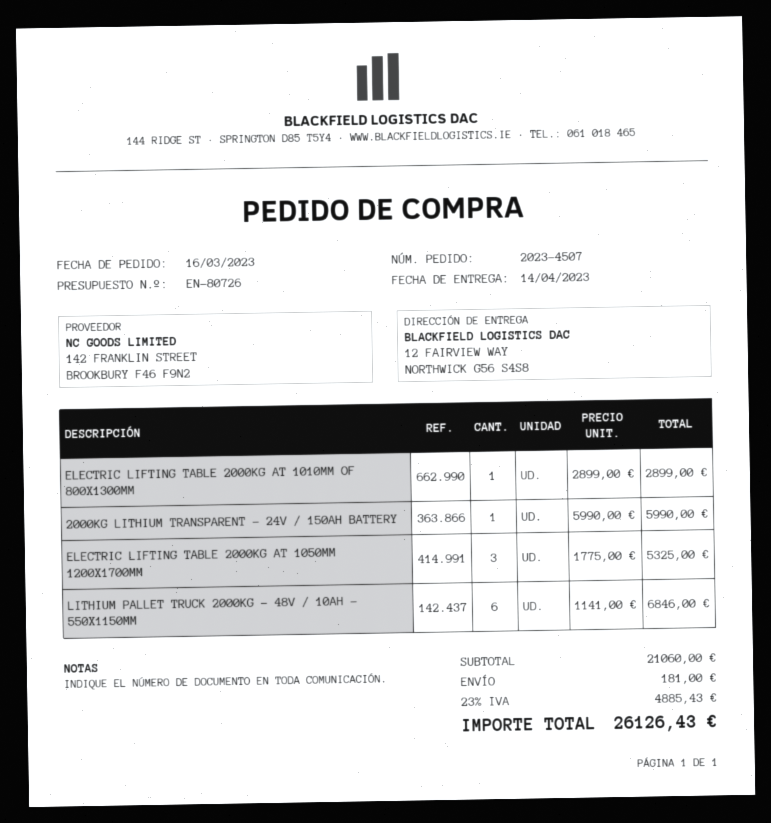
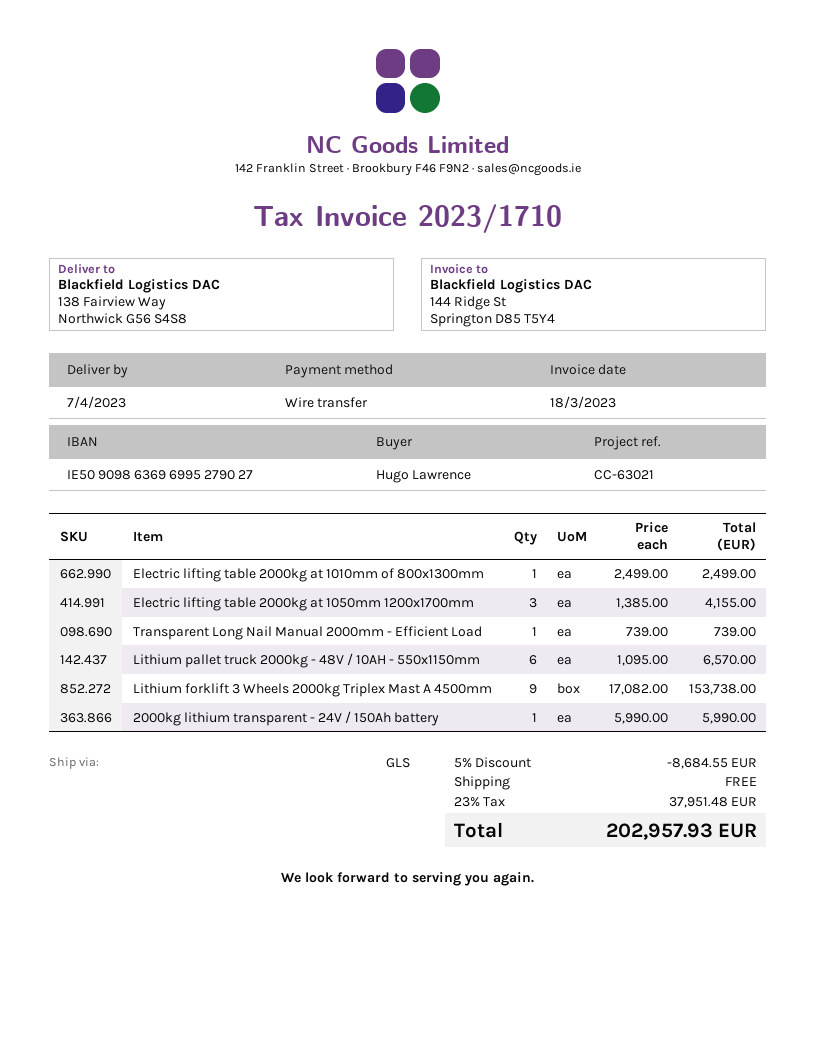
delivery date: 2023-04-14 -> 2023-04-07
ship to: 12 FAIRVIEW WAY, NORTHWICK G56 S4S8 -> 138 Fairview Way, Northwick G56 S4S8
ELECTRIC LIFTING TABLE 2000KG AT 1010MM OF 800X1300MM: 1 x 2899.00 = 2899.00 -> 1 x 2499.00 = 2499.00
ELECTRIC LIFTING TABLE 2000KG AT 1050MM 1200X1700MM: 3 x 1775.00 = 5325.00 -> 3 x 1385.00 = 4155.00
LITHIUM PALLET TRUCK 2000KG - 48V / 10AH - 550X1150MM: 6 x 1141.00 = 6846.00 -> 6 x 1095.00 = 6570.00
Transparent Long Nail Manual 2000mm - Efficient Load: none -> 1 x 739.00 = 739.00
Lithium forklift 3 Wheels 2000kg Triplex Mast A 4500mm: none -> 9 x 17082.00 = 153738.00
discount: none -> 5% = 8684.55
shipping: 181.00 -> 0.00
tax: 23% = 4885.43 -> 23% = 37951.48
total: 26126.43 -> 202957.93

